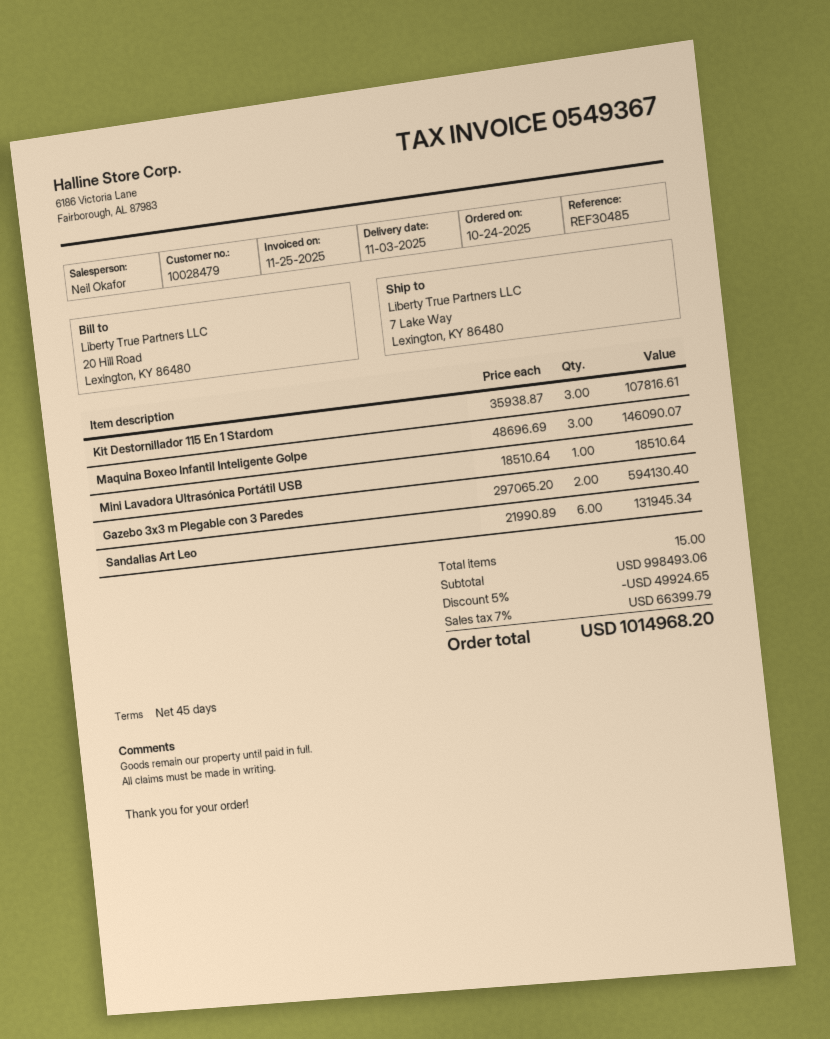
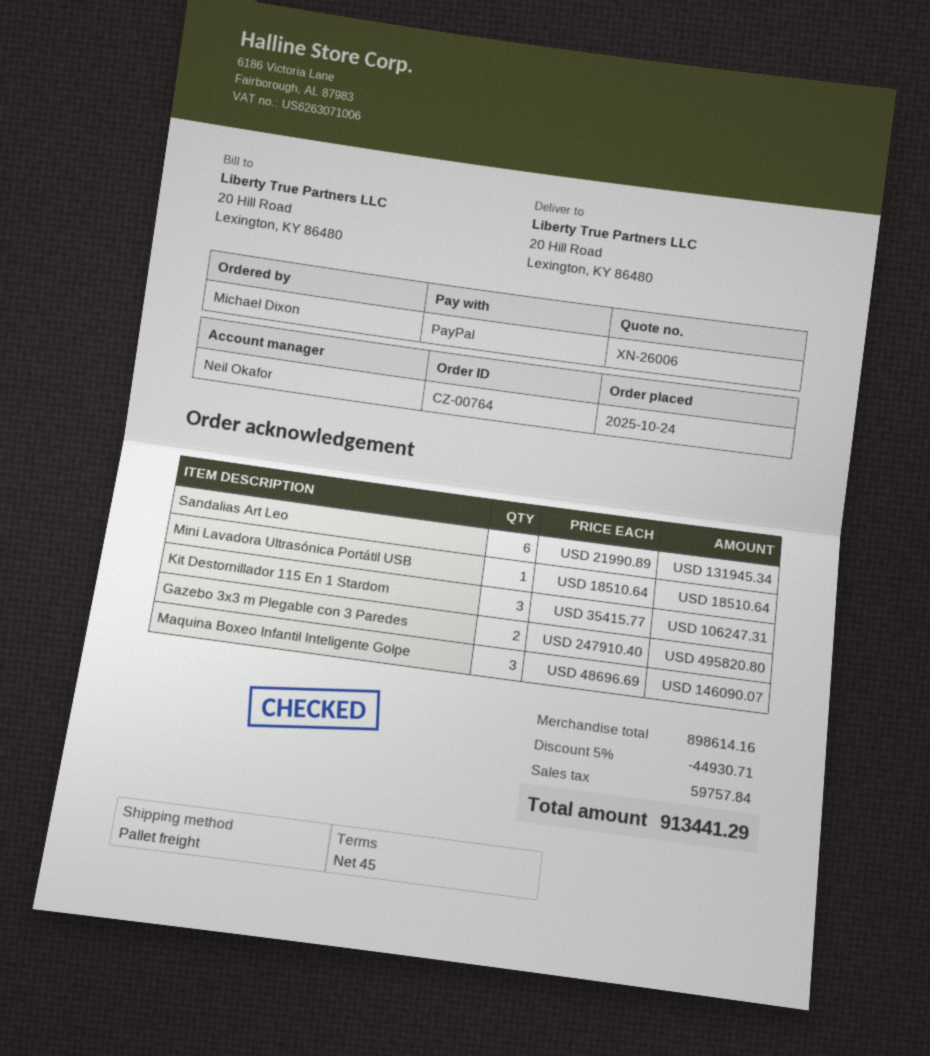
ship to: 7 Lake Way, Lexington, KY 86480 -> 20 Hill Road, Lexington, KY 86480
Kit Destornillador 115 En 1 Stardom: 3 x 35938.87 = 107816.61 -> 3 x 35415.77 = 106247.31
Gazebo 3x3 m Plegable con 3 Paredes: 2 x 297065.20 = 594130.40 -> 2 x 247910.40 = 495820.80
subtotal: 998493.06 -> 898614.16
discount: 5% = 49924.65 -> 5% = 44930.71
tax: 66399.79 -> 59757.84
total: 1014968.20 -> 913441.29

